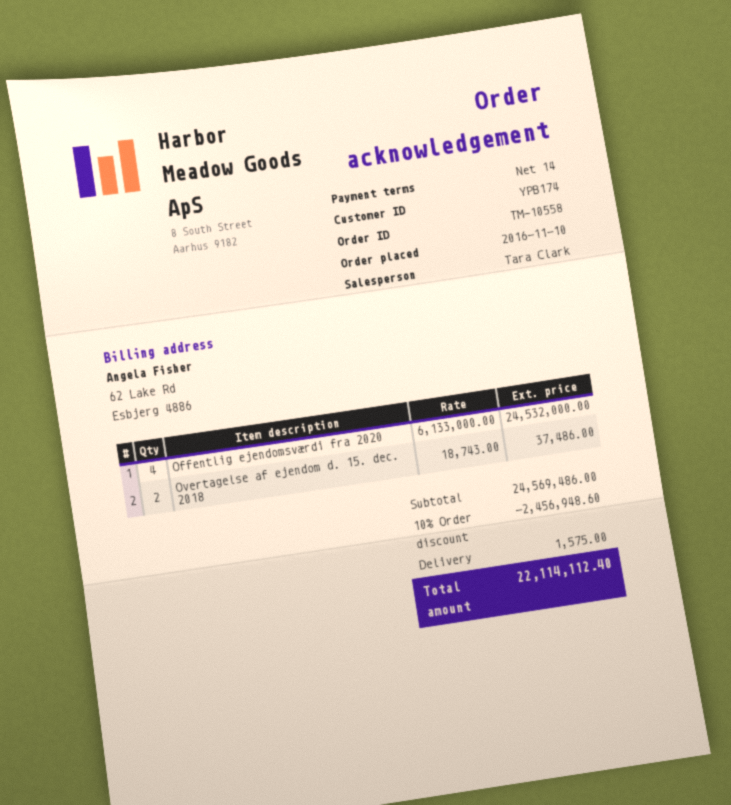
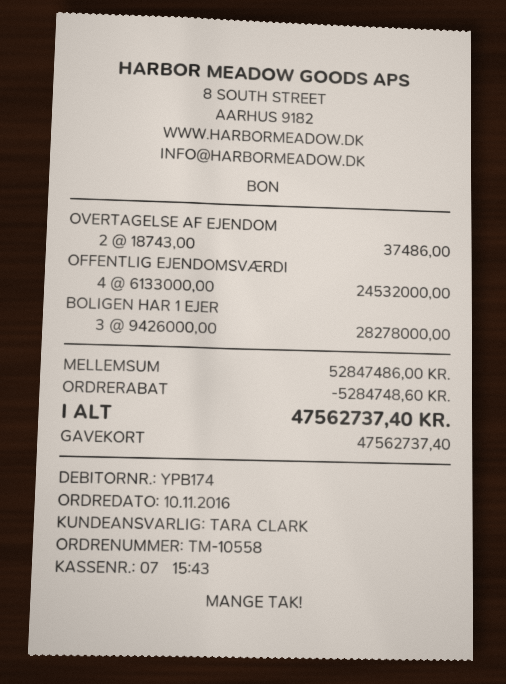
BOLIGEN HAR 1 EJER: none -> 3 x 9426000.00 = 28278000.00
subtotal: 24569486.00 -> 52847486.00
discount: 2456948.60 -> 5284748.60
shipping: 1575.00 -> none
total: 22114112.40 -> 47562737.40

